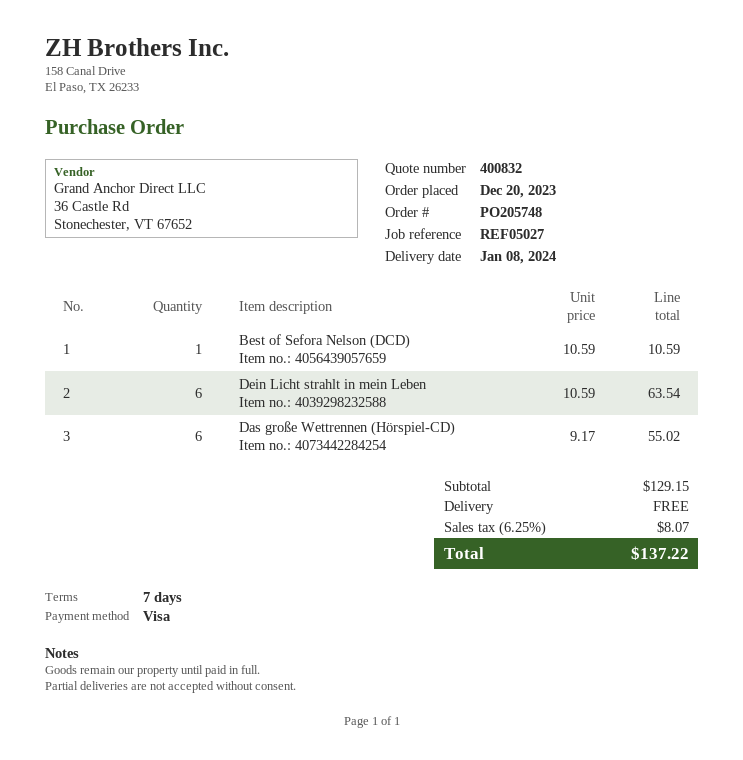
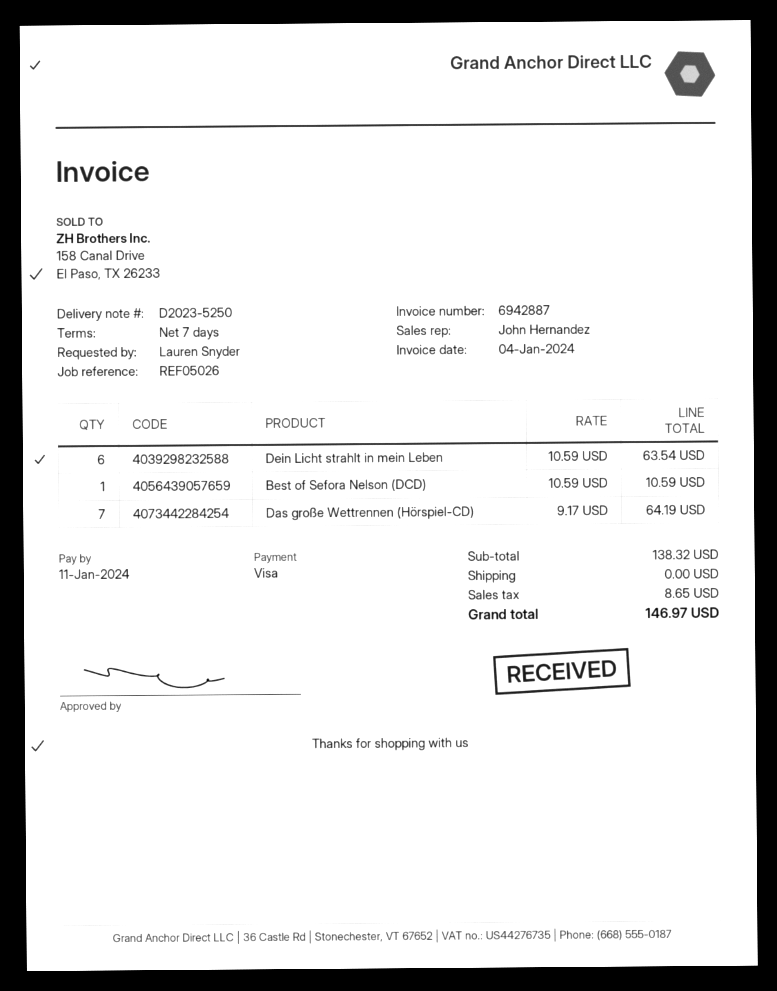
reference: REF05027 -> REF05026
Das große Wettrennen (Hörspiel-CD): 6 x 9.17 = 55.02 -> 7 x 9.17 = 64.19
subtotal: 129.15 -> 138.32
tax: 8.07 -> 8.65
total: 137.22 -> 146.97

